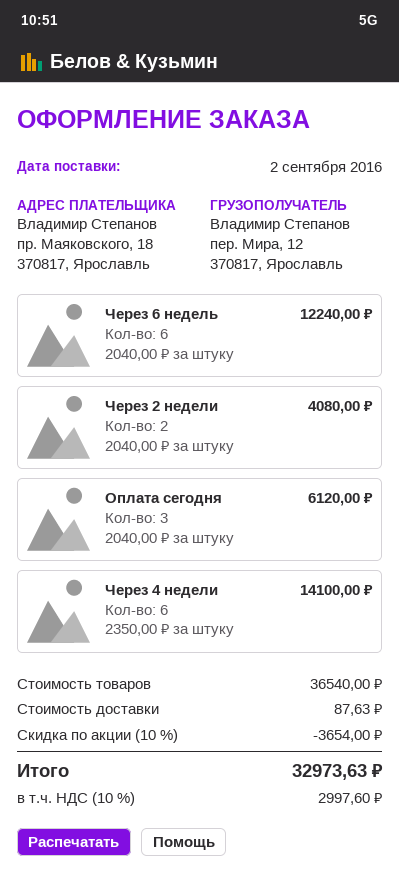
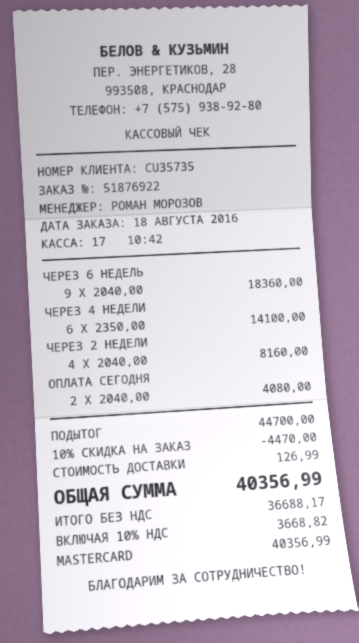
Через 6 недель: 6 x 2040.00 = 12240.00 -> 9 x 2040.00 = 18360.00
Через 2 недели: 2 x 2040.00 = 4080.00 -> 4 x 2040.00 = 8160.00
Оплата сегодня: 3 x 2040.00 = 6120.00 -> 2 x 2040.00 = 4080.00
subtotal: 36540.00 -> 44700.00
discount: 10% = 3654.00 -> 10% = 4470.00
shipping: 87.63 -> 126.99
tax: 10% = 2997.60 -> 10% = 3668.82
total: 32973.63 -> 40356.99

